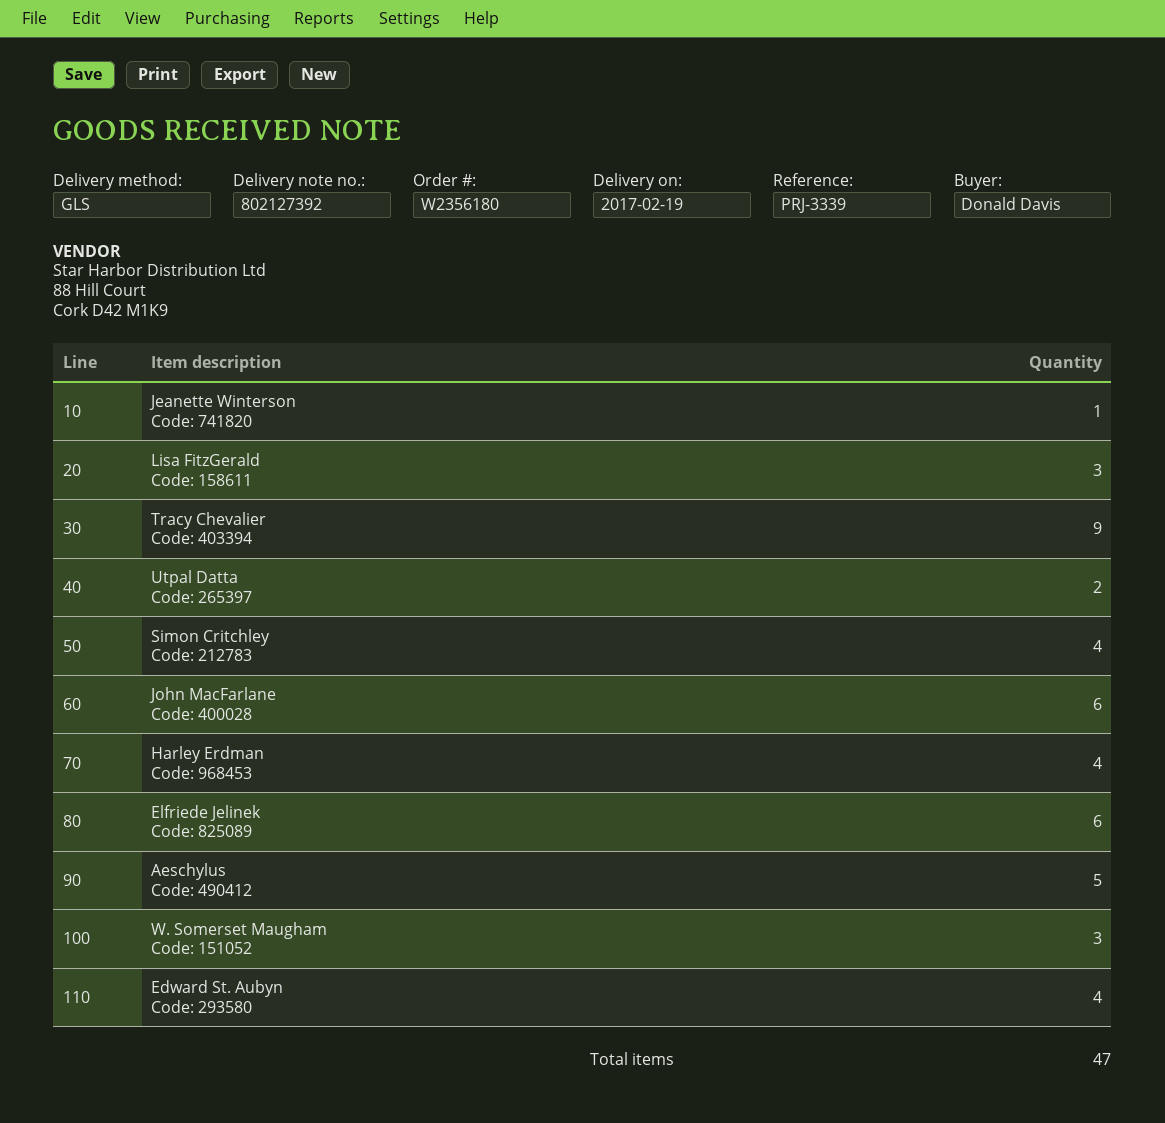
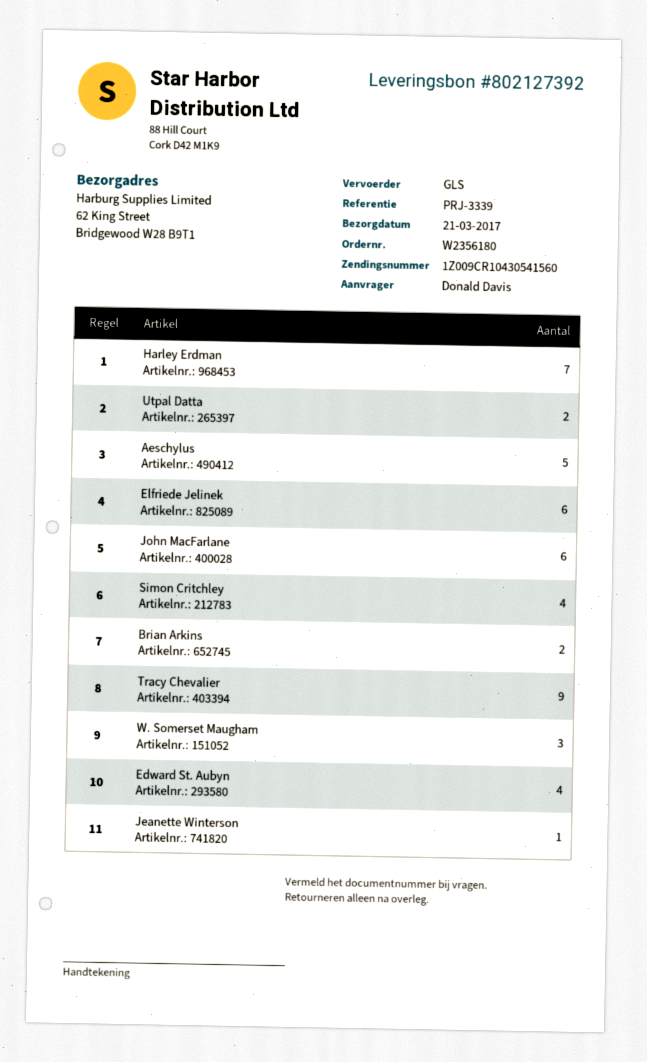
delivery date: 2017-02-19 -> 2017-03-21
Lisa FitzGerald: 3 -> none
Harley Erdman: 4 -> 7
Brian Arkins: none -> 2

